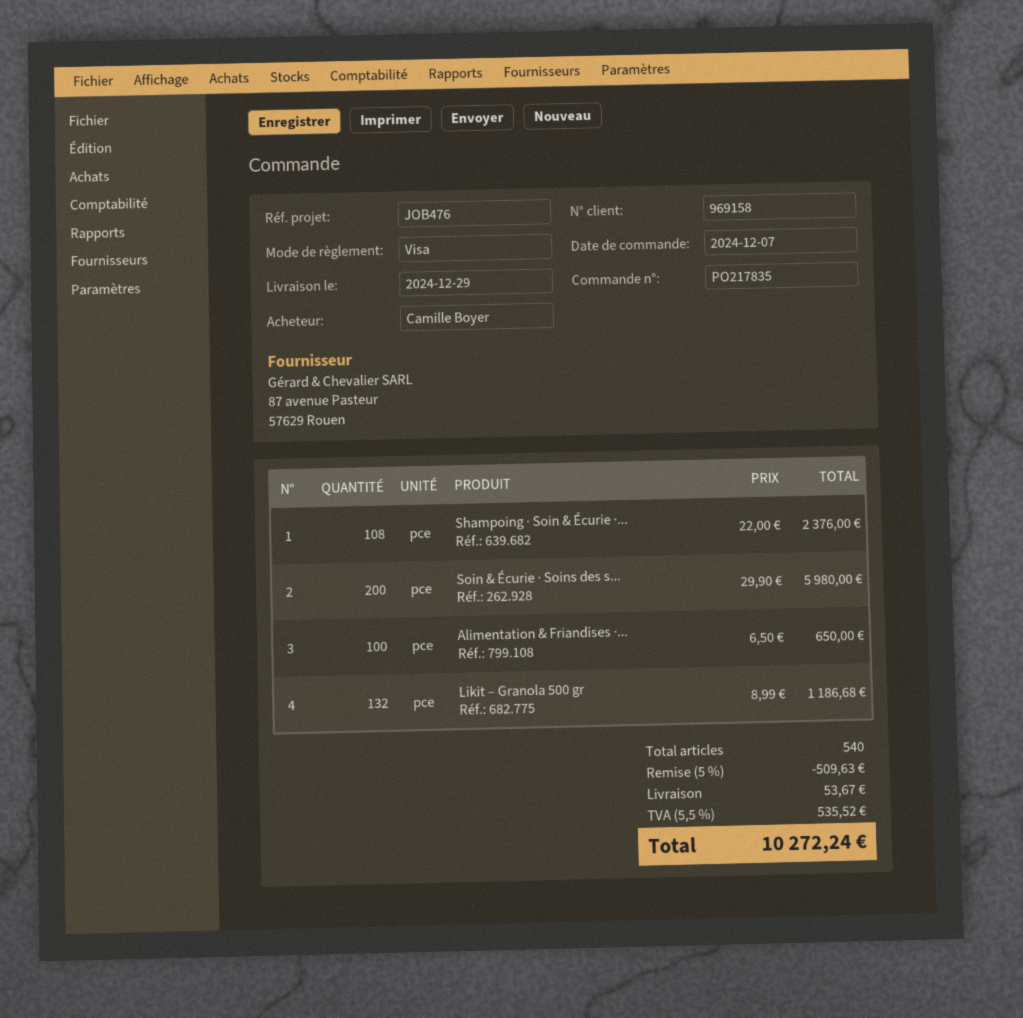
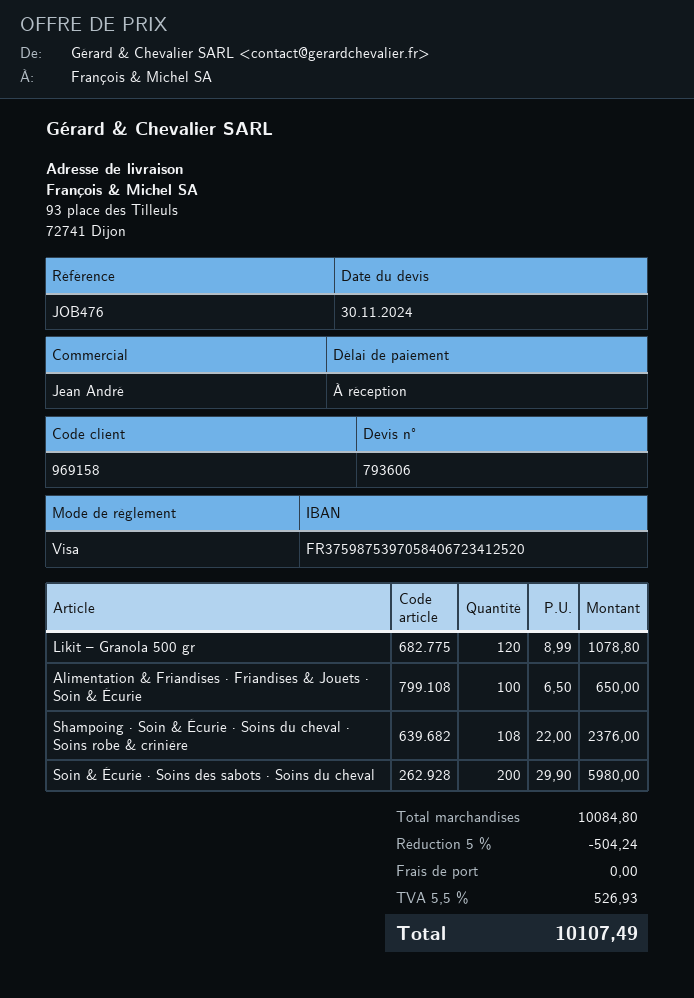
Likit – Granola 500 gr: 132 x 8.99 = 1186.68 -> 120 x 8.99 = 1078.80
discount: 5% = 509.63 -> 5% = 504.24
shipping: 53.67 -> 0.00
tax: 5.5% = 535.52 -> 5.5% = 526.93
total: 10272.24 -> 10107.49

